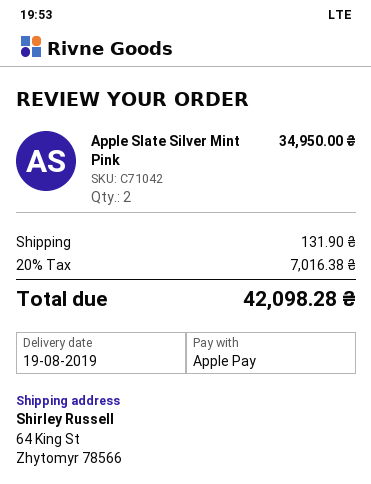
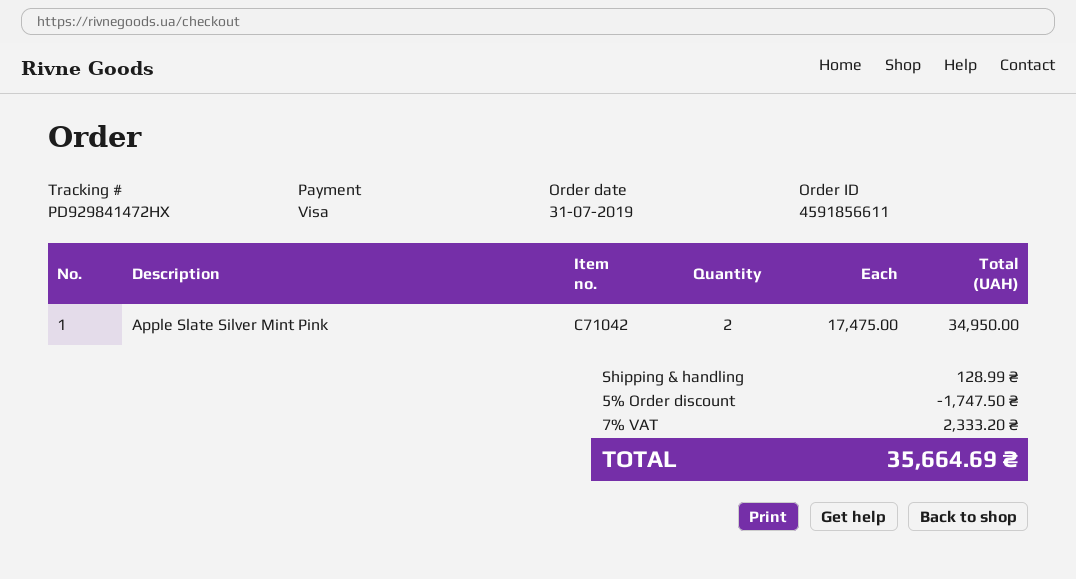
payment method: Apple Pay -> Visa
discount: none -> 5% = 1747.50
shipping: 131.90 -> 128.99
tax: 20% = 7016.38 -> 7% = 2333.20
total: 42098.28 -> 35664.69

